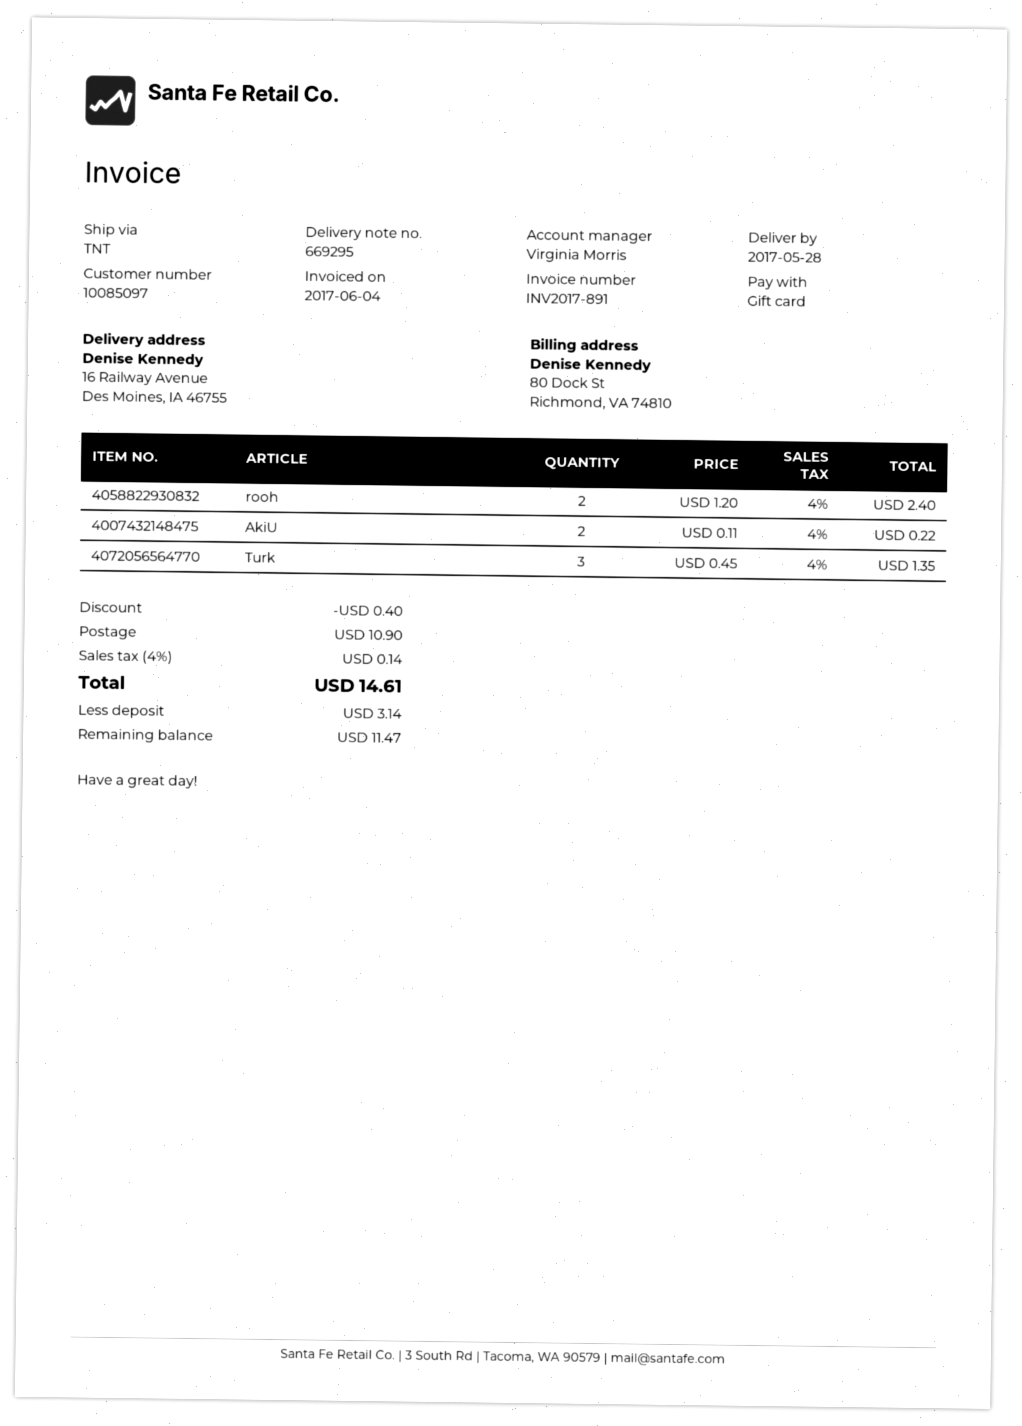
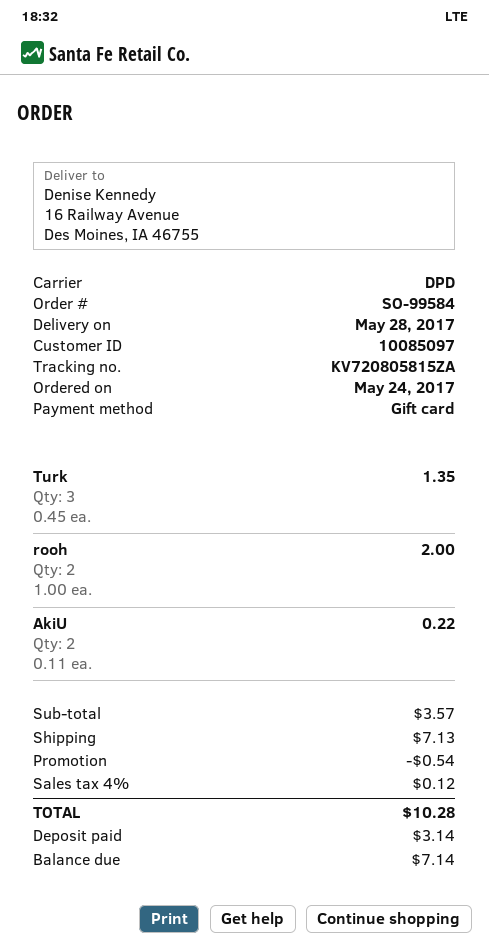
shipping method: TNT -> DPD
rooh: 2 x 1.20 = 2.40 -> 2 x 1.00 = 2.00
discount: 0.40 -> 0.54
shipping: 10.90 -> 7.13
tax: 4% = 0.14 -> 4% = 0.12
total: 14.61 -> 10.28
balance: 11.47 -> 7.14

